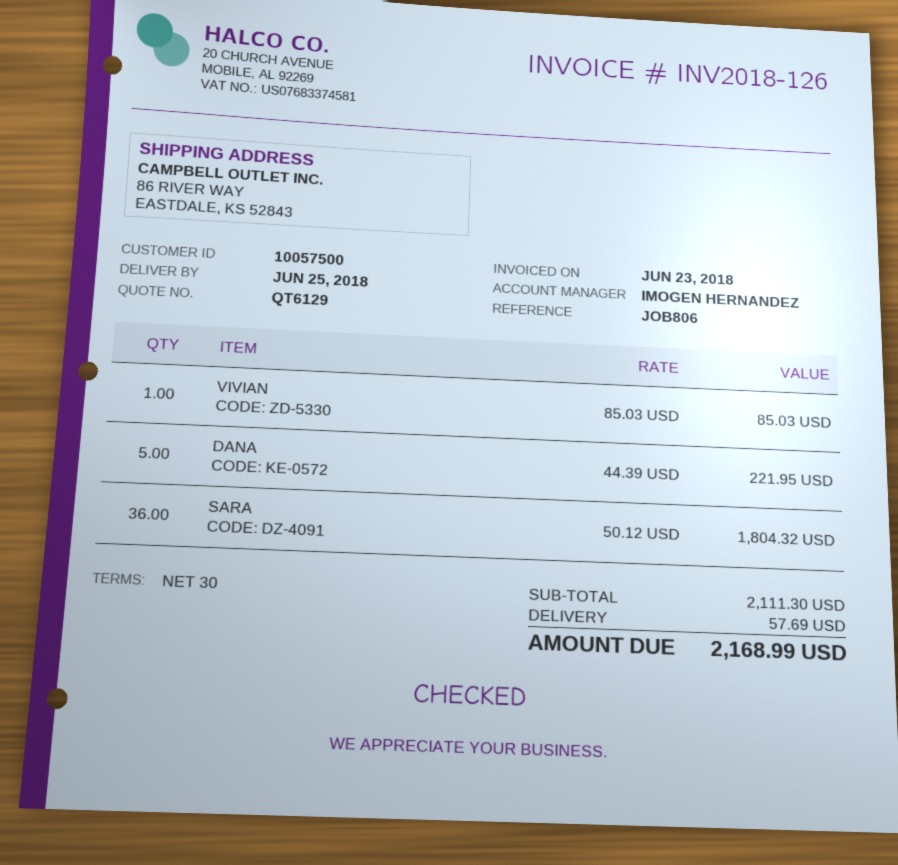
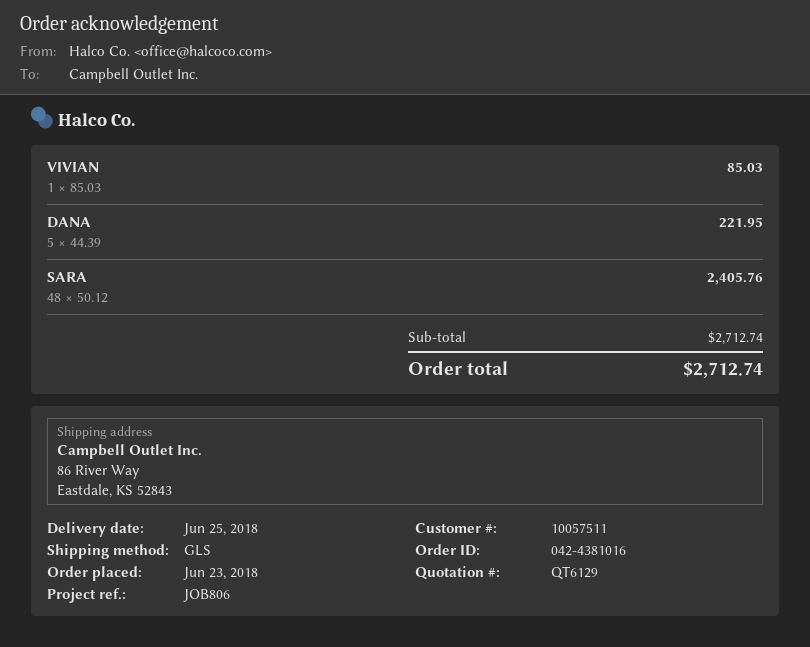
customer number: 10057500 -> 10057511
SARA: 36 x 50.12 = 1804.32 -> 48 x 50.12 = 2405.76
subtotal: 2111.30 -> 2712.74
shipping: 57.69 -> none
total: 2168.99 -> 2712.74

